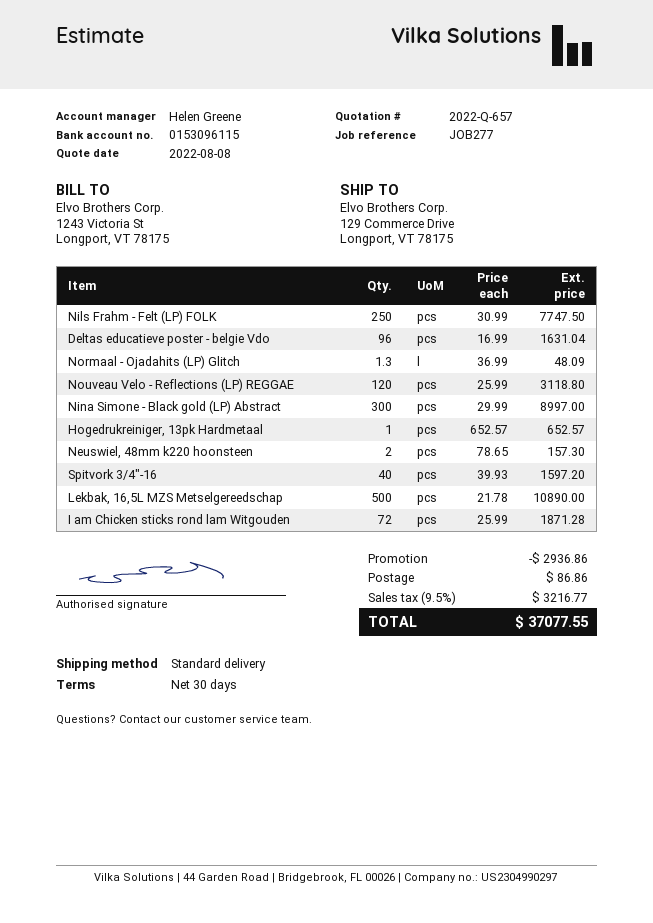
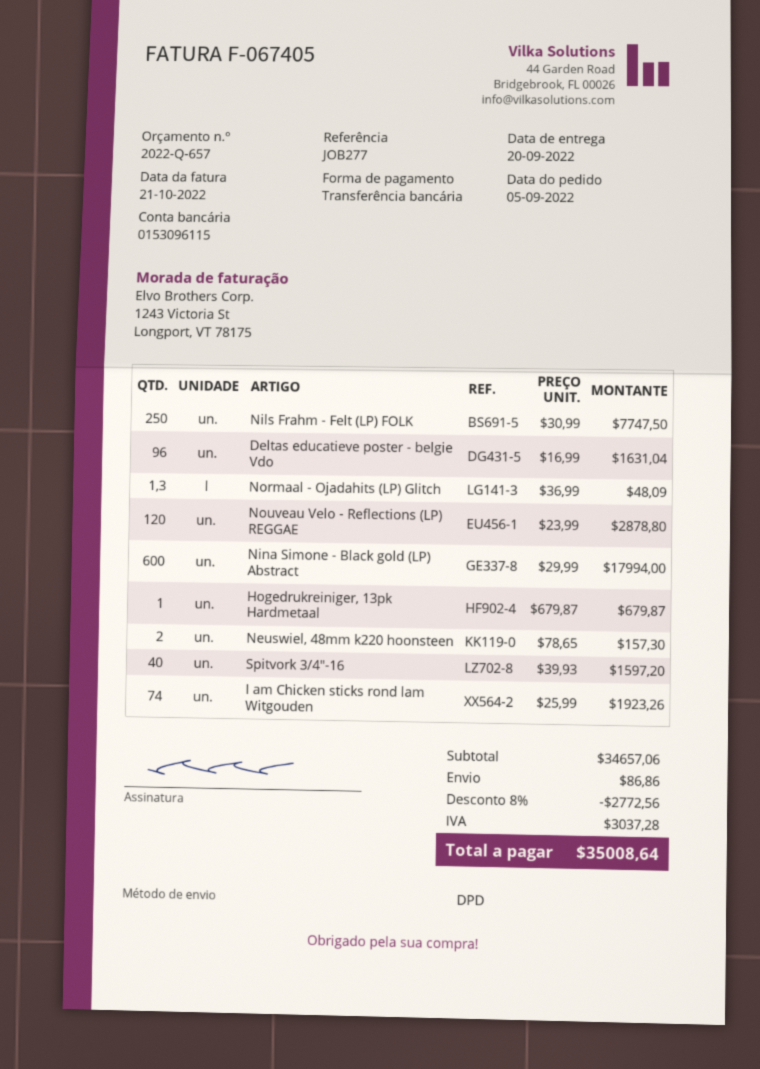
shipping method: standard -> DPD
Nouveau Velo - Reflections (LP) REGGAE: 120 x 25.99 = 3118.80 -> 120 x 23.99 = 2878.80
Nina Simone - Black gold (LP) Abstract: 300 x 29.99 = 8997.00 -> 600 x 29.99 = 17994.00
Hogedrukreiniger, 13pk Hardmetaal: 1 x 652.57 = 652.57 -> 1 x 679.87 = 679.87
Lekbak, 16,5L MZS Metselgereedschap: 500 x 21.78 = 10890.00 -> none
I am Chicken sticks rond lam Witgouden: 72 x 25.99 = 1871.28 -> 74 x 25.99 = 1923.26
discount: 2936.86 -> 2772.56
tax: 3216.77 -> 3037.28
total: 37077.55 -> 35008.64

